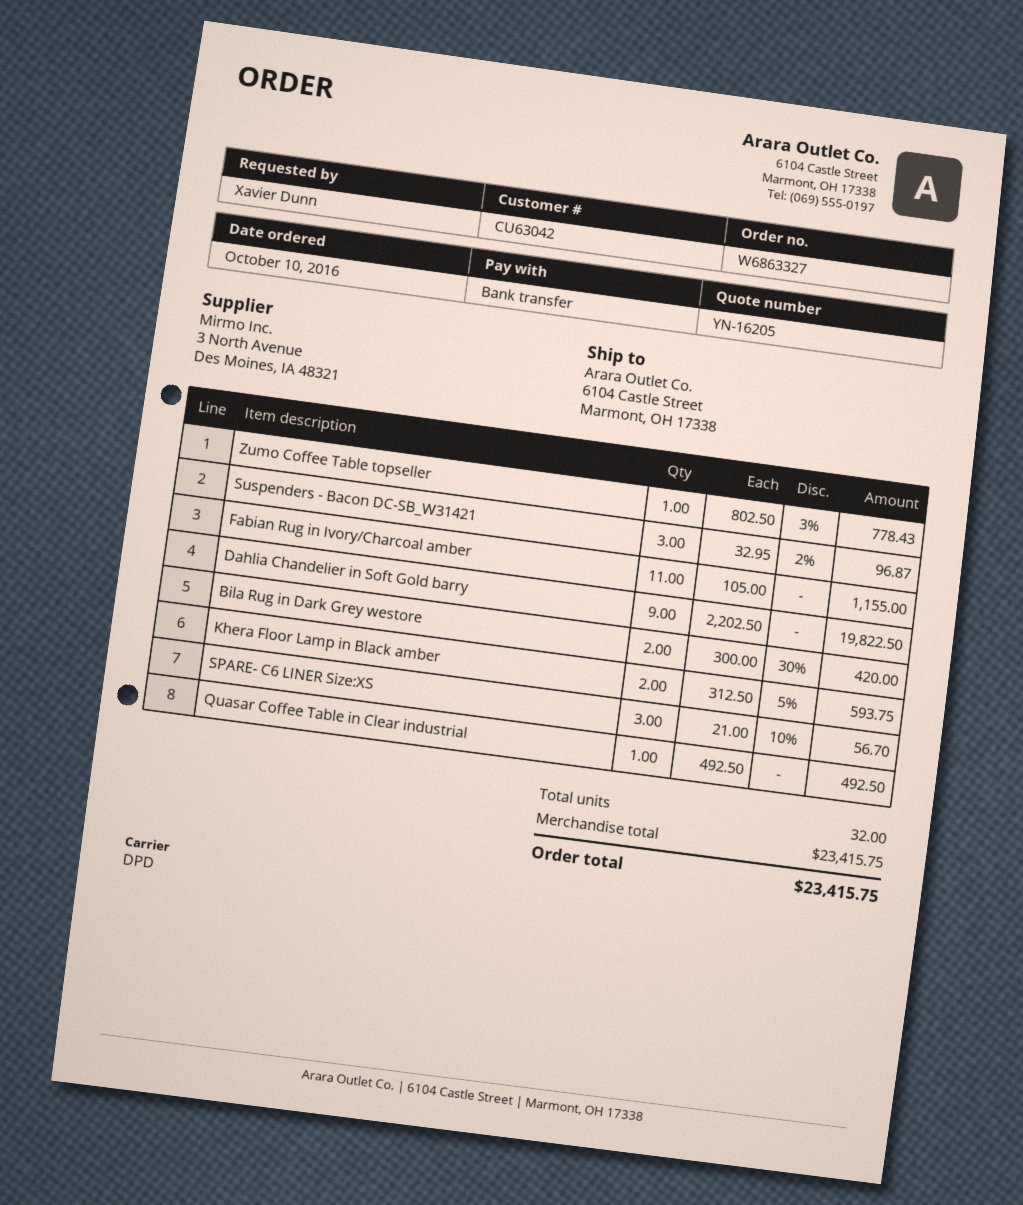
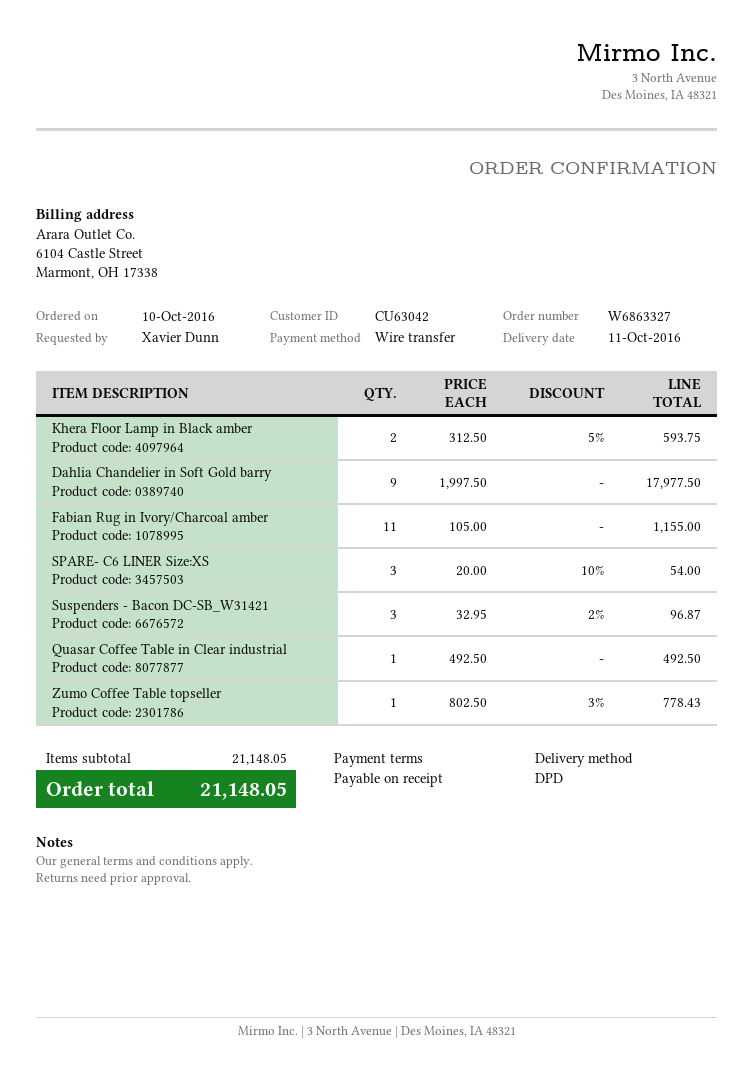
Dahlia Chandelier in Soft Gold barry: 9 x 2202.50 = 19822.50 -> 9 x 1997.50 = 17977.50
Bila Rug in Dark Grey westore: 2 x 300.00 - 30% = 420.00 -> none
SPARE- C6 LINER Size:XS: 3 x 21.00 - 10% = 56.70 -> 3 x 20.00 - 10% = 54.00
subtotal: 23415.75 -> 21148.05
total: 23415.75 -> 21148.05

